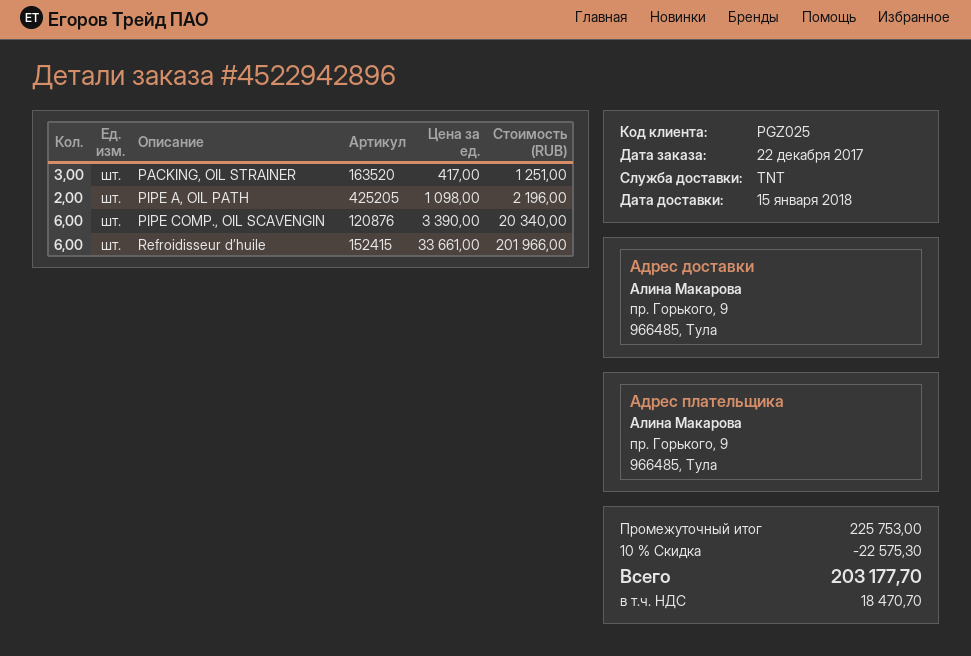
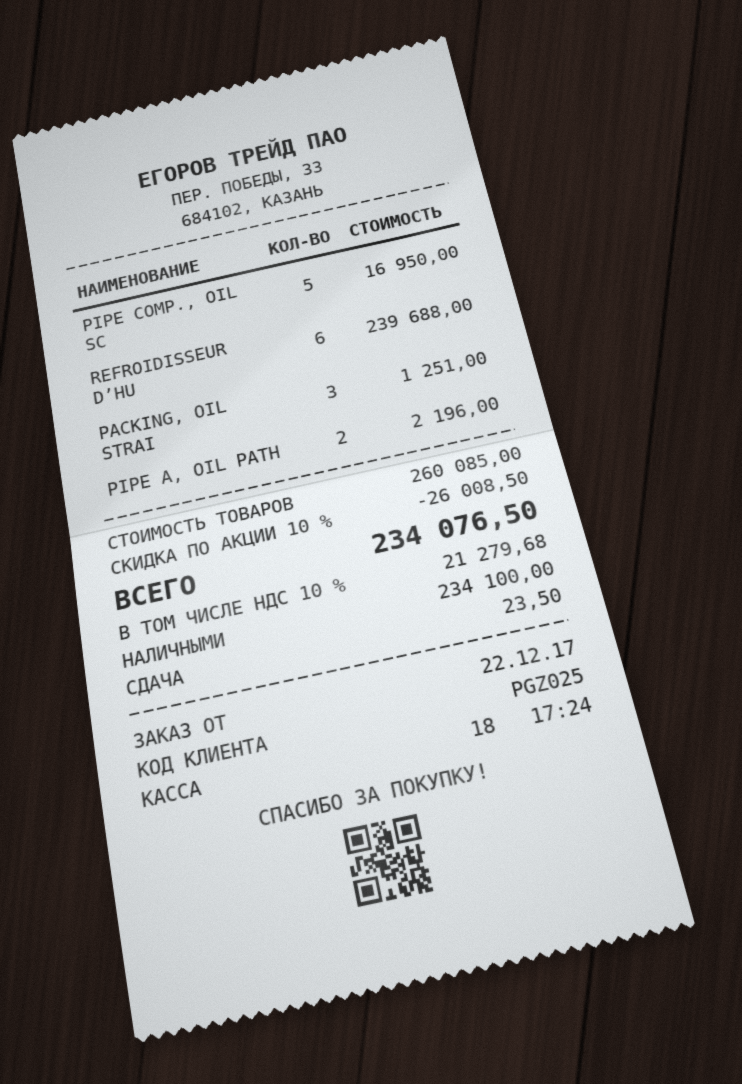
PIPE COMP., OIL SCAVENGIN: 6 for 20340.00 -> 5 for 16950.00
Refroidisseur d’huile: 6 for 201966.00 -> 6 for 239688.00
subtotal: 225753.00 -> 260085.00
discount: 10% = 22575.30 -> 10% = 26008.50
tax: 18470.70 -> 21279.68
total: 203177.70 -> 234076.50

